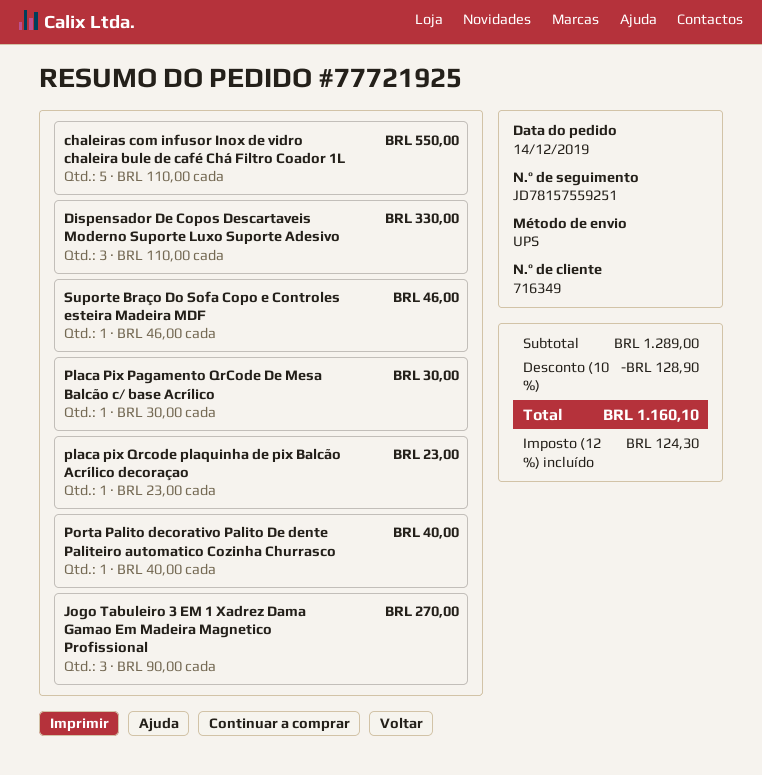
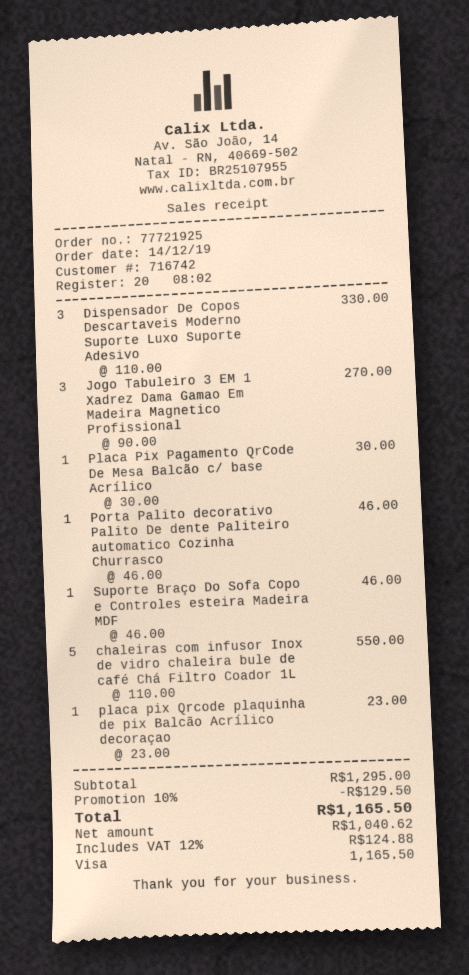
customer number: 716349 -> 716742
Porta Palito decorativo Palito De dente Paliteiro automatico Cozinha Churrasco: 1 x 40.00 = 40.00 -> 1 x 46.00 = 46.00
subtotal: 1289.00 -> 1295.00
discount: 10% = 128.90 -> 10% = 129.50
tax: 12% = 124.30 -> 12% = 124.88
total: 1160.10 -> 1165.50

